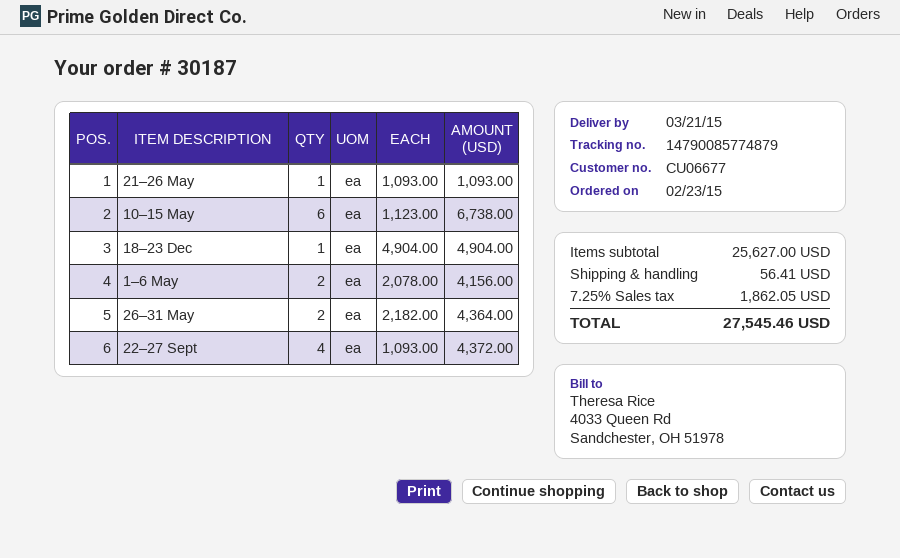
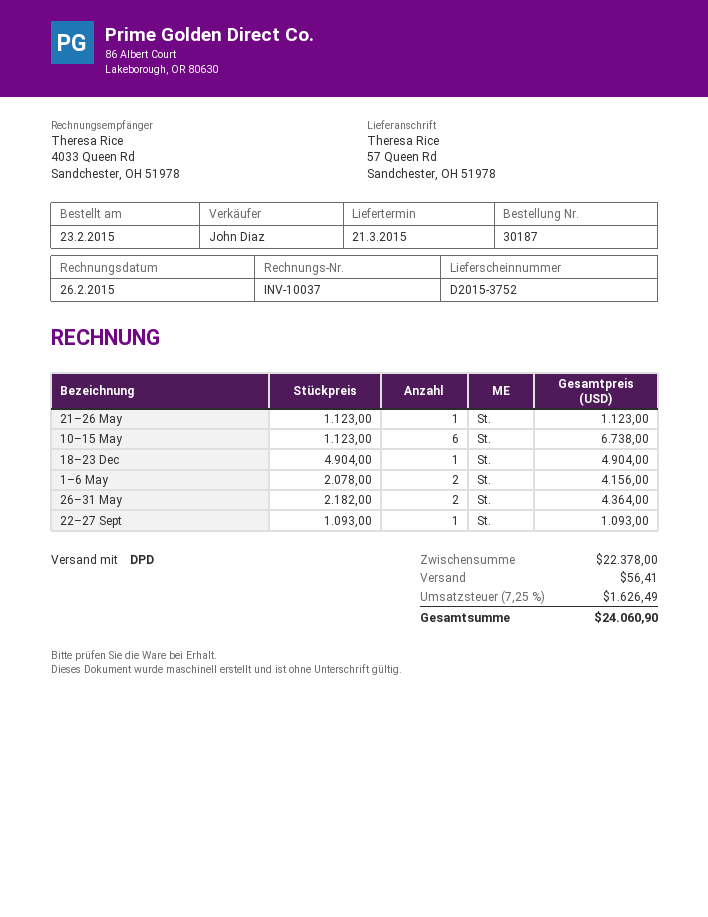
21–26 May: 1 x 1093.00 = 1093.00 -> 1 x 1123.00 = 1123.00
22–27 Sept: 4 x 1093.00 = 4372.00 -> 1 x 1093.00 = 1093.00
subtotal: 25627.00 -> 22378.00
tax: 7.25% = 1862.05 -> 7.25% = 1626.49
total: 27545.46 -> 24060.90

